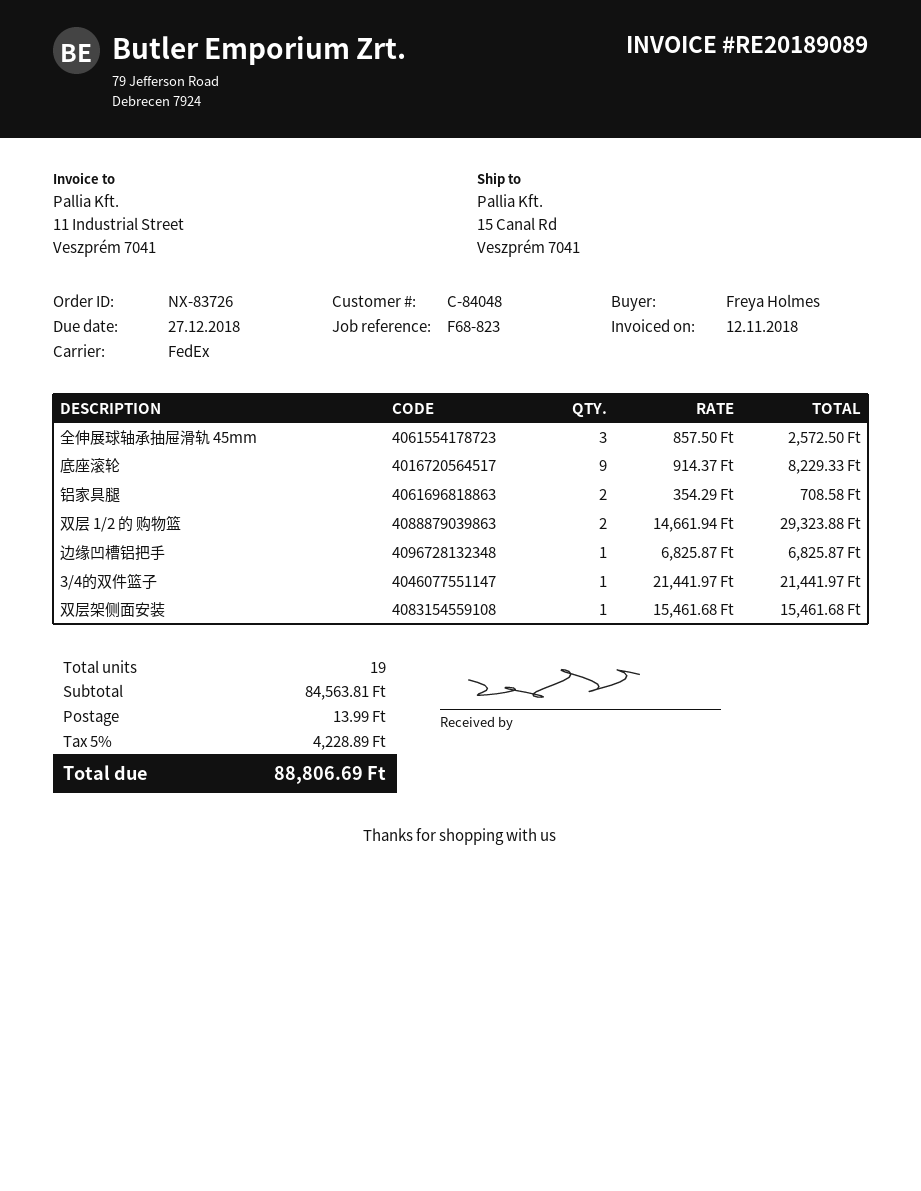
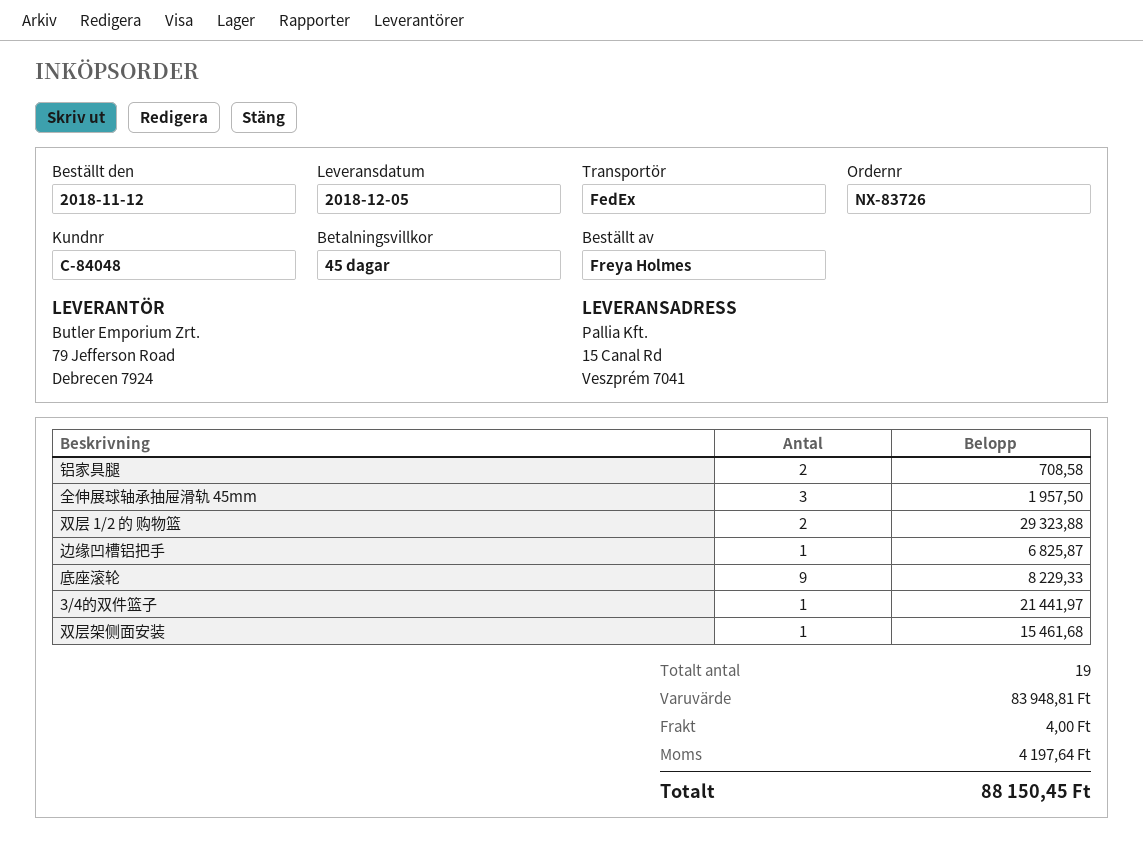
全伸展球轴承抽屉滑轨 45mm: 3 for 2572.50 -> 3 for 1957.50
subtotal: 84563.81 -> 83948.81
shipping: 13.99 -> 4.00
tax: 4228.89 -> 4197.64
total: 88806.69 -> 88150.45

